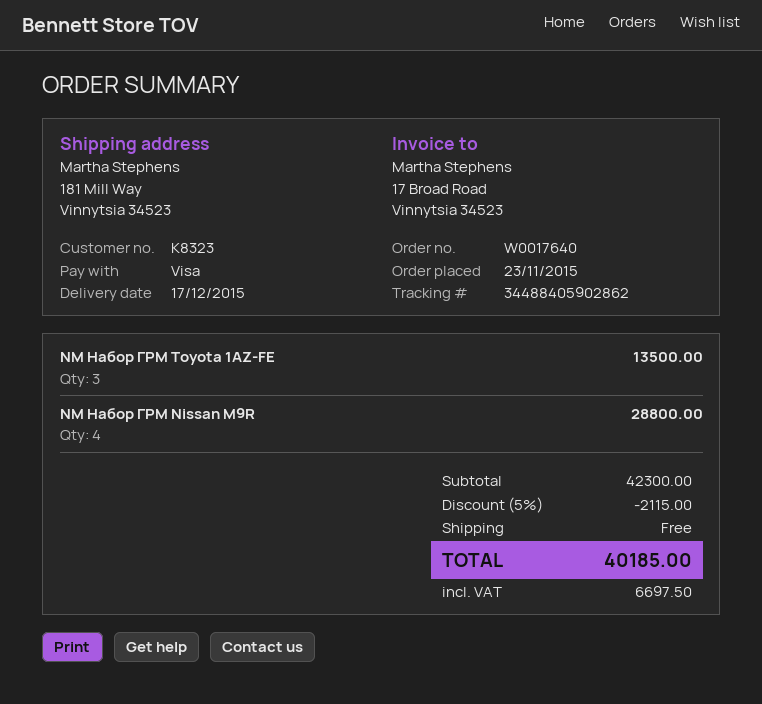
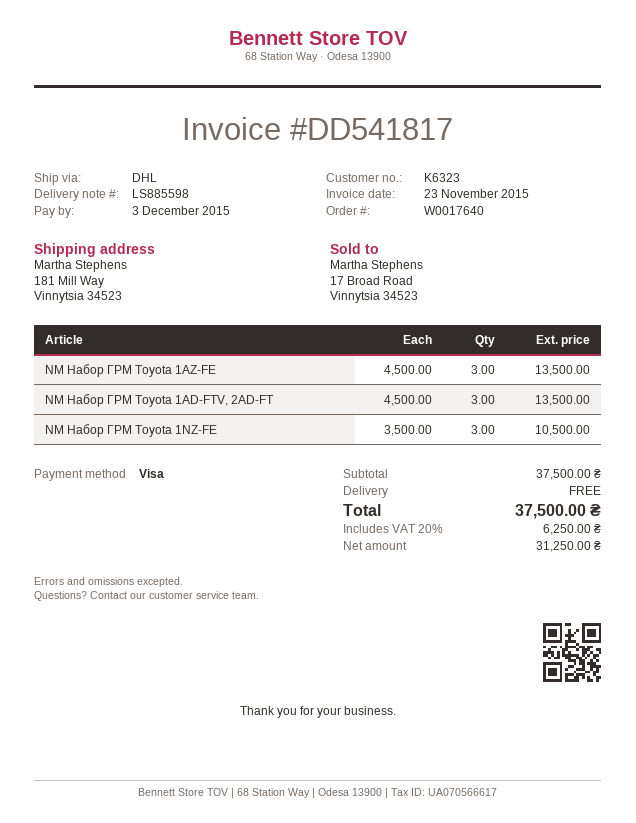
customer number: K8323 -> K6323
NM Набор ГРМ Nissan M9R: 4 for 28800.00 -> none
NM Набор ГРМ Toyota 1AD-FTV, 2AD-FT: none -> 3 for 13500.00
NM Набор ГРМ Toyota 1NZ-FE: none -> 3 for 10500.00
subtotal: 42300.00 -> 37500.00
discount: 5% = 2115.00 -> none
tax: 6697.50 -> 6250.00
total: 40185.00 -> 37500.00

